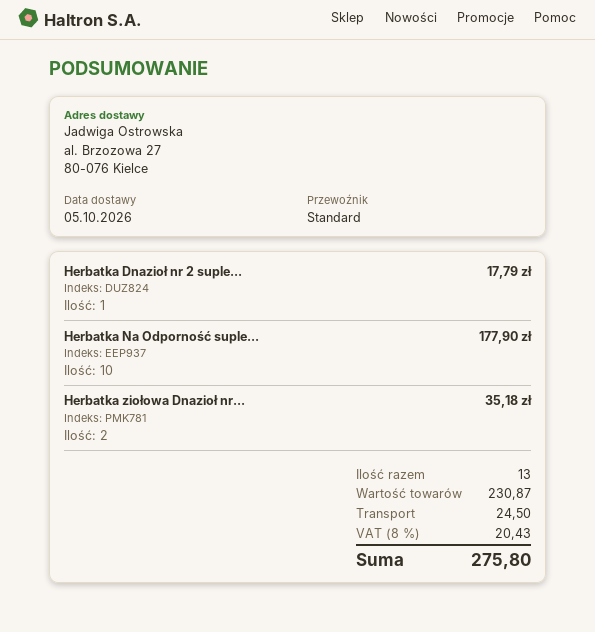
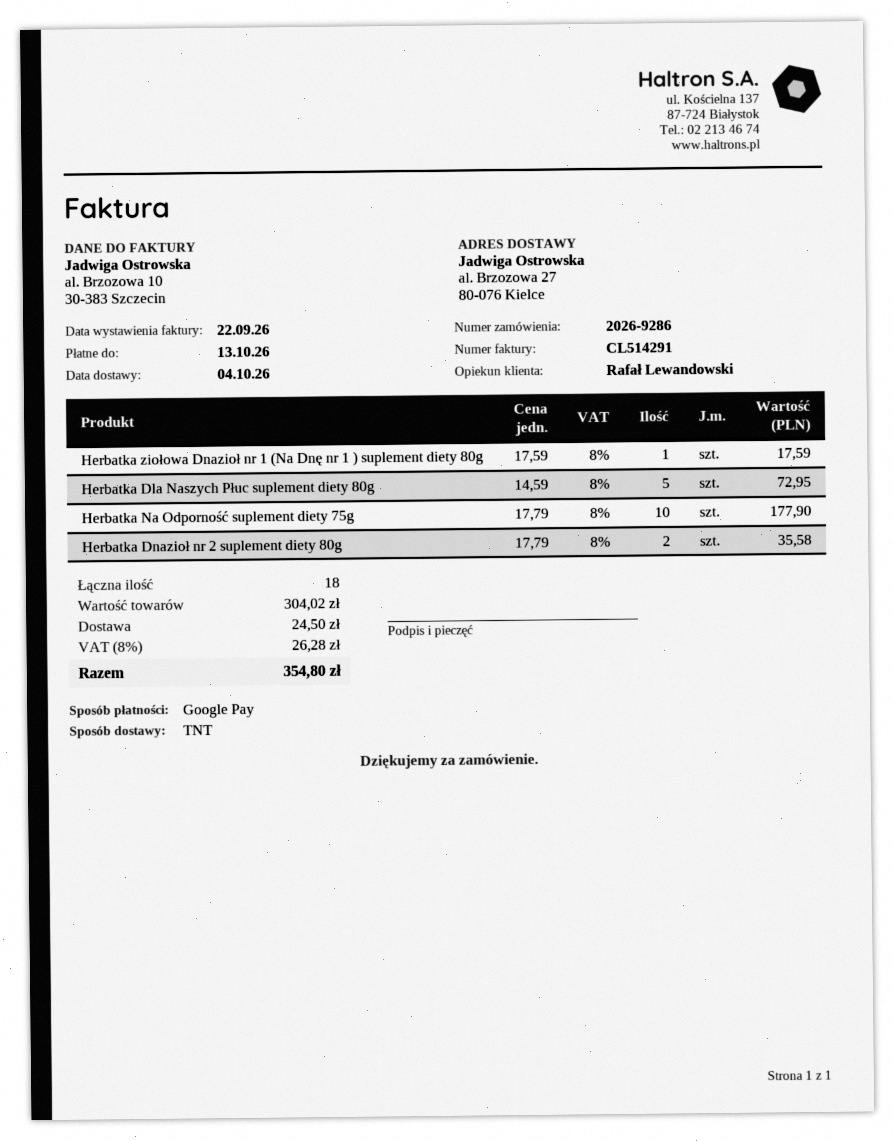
delivery date: 2026-10-05 -> 2026-10-04
shipping method: standard -> TNT
Herbatka Dnazioł nr 2 suple...: 1 for 17.79 -> 2 for 35.58
Herbatka ziołowa Dnazioł nr...: 2 for 35.18 -> 1 for 17.59
Herbatka Dla Naszych Płuc suplement diety 80g: none -> 5 for 72.95
total quantity: 13 -> 18
subtotal: 230.87 -> 304.02
tax: 8% = 20.43 -> 8% = 26.28
total: 275.80 -> 354.80

